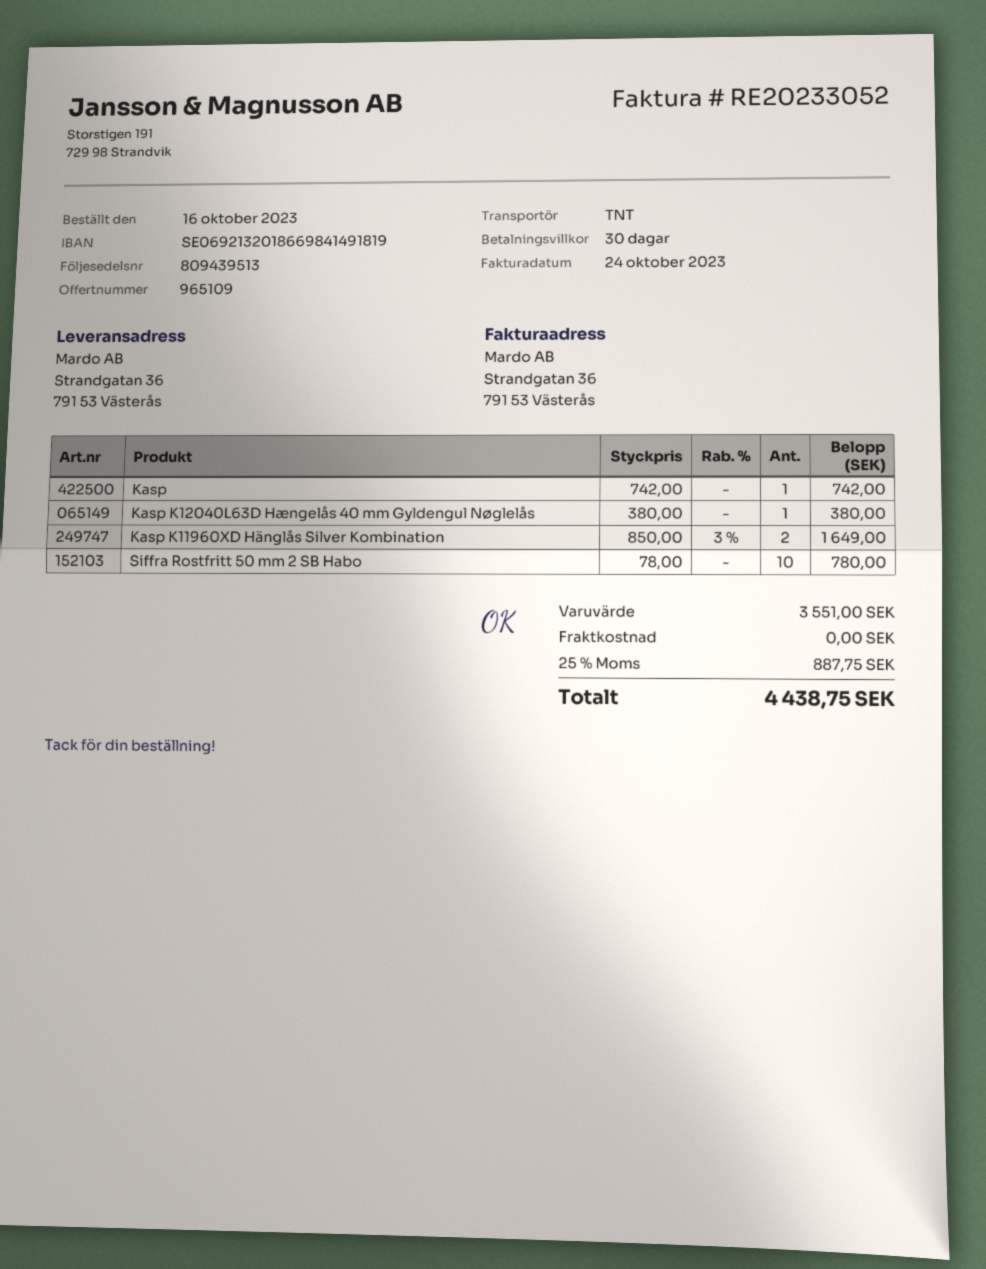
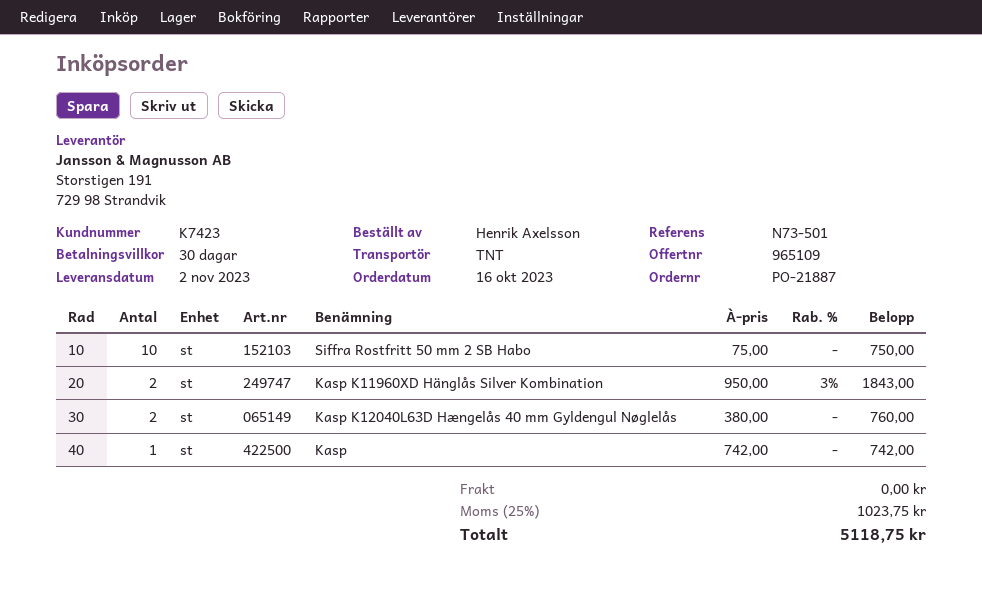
Kasp K12040L63D Hængelås 40 mm Gyldengul Nøglelås: 1 x 380.00 = 380.00 -> 2 x 380.00 = 760.00
Kasp K11960XD Hänglås Silver Kombination: 2 x 850.00 - 3% = 1649.00 -> 2 x 950.00 - 3% = 1843.00
Siffra Rostfritt 50 mm 2 SB Habo: 10 x 78.00 = 780.00 -> 10 x 75.00 = 750.00
tax: 25% = 887.75 -> 25% = 1023.75
total: 4438.75 -> 5118.75

